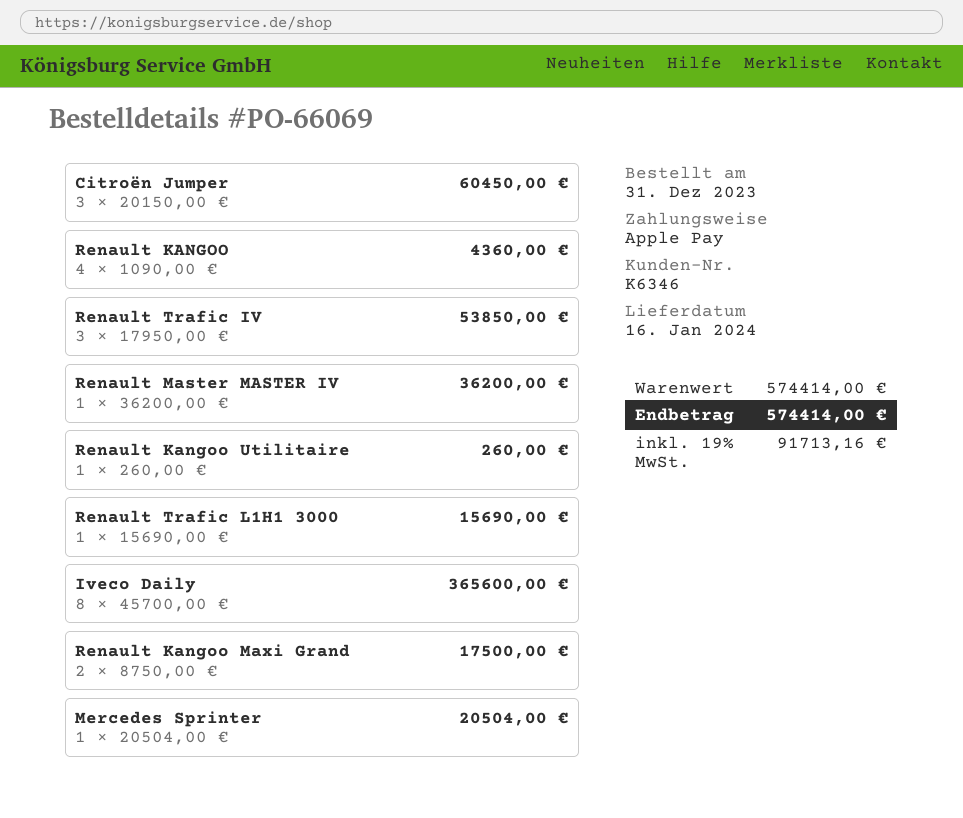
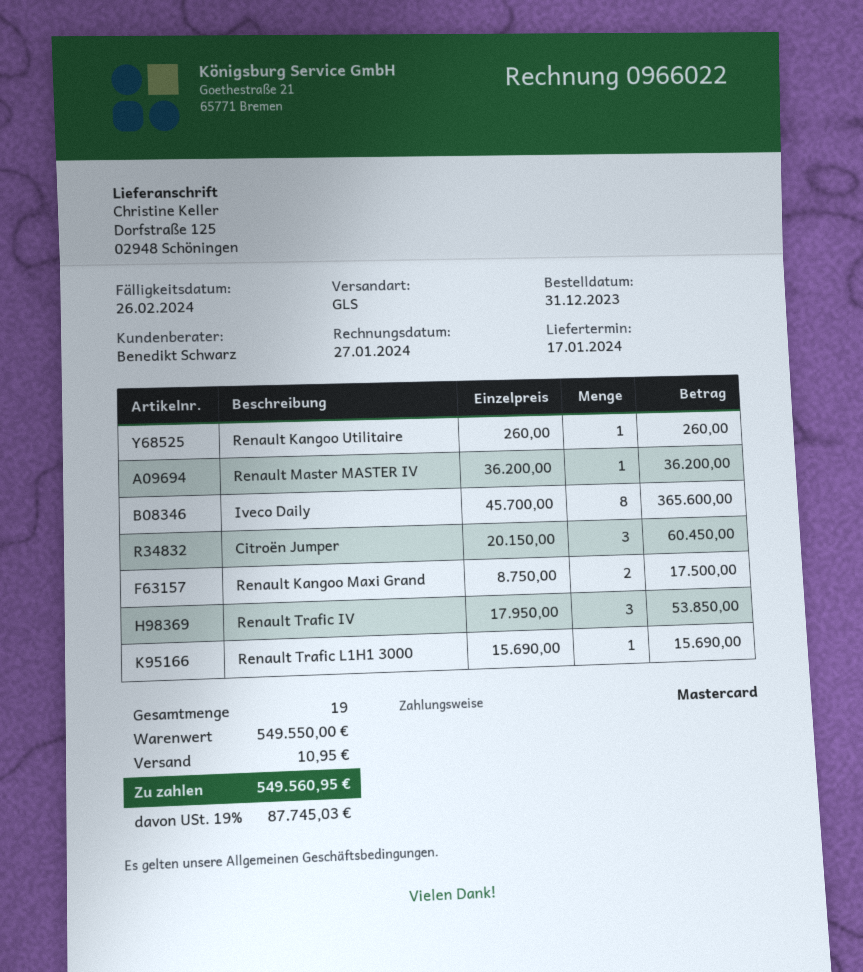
delivery date: 2024-01-16 -> 2024-01-17
payment method: Apple Pay -> Mastercard
Renault KANGOO: 4 x 1090.00 = 4360.00 -> none
Mercedes Sprinter: 1 x 20504.00 = 20504.00 -> none
subtotal: 574414.00 -> 549550.00
shipping: none -> 10.95
tax: 19% = 91713.16 -> 19% = 87745.03
total: 574414.00 -> 549560.95

